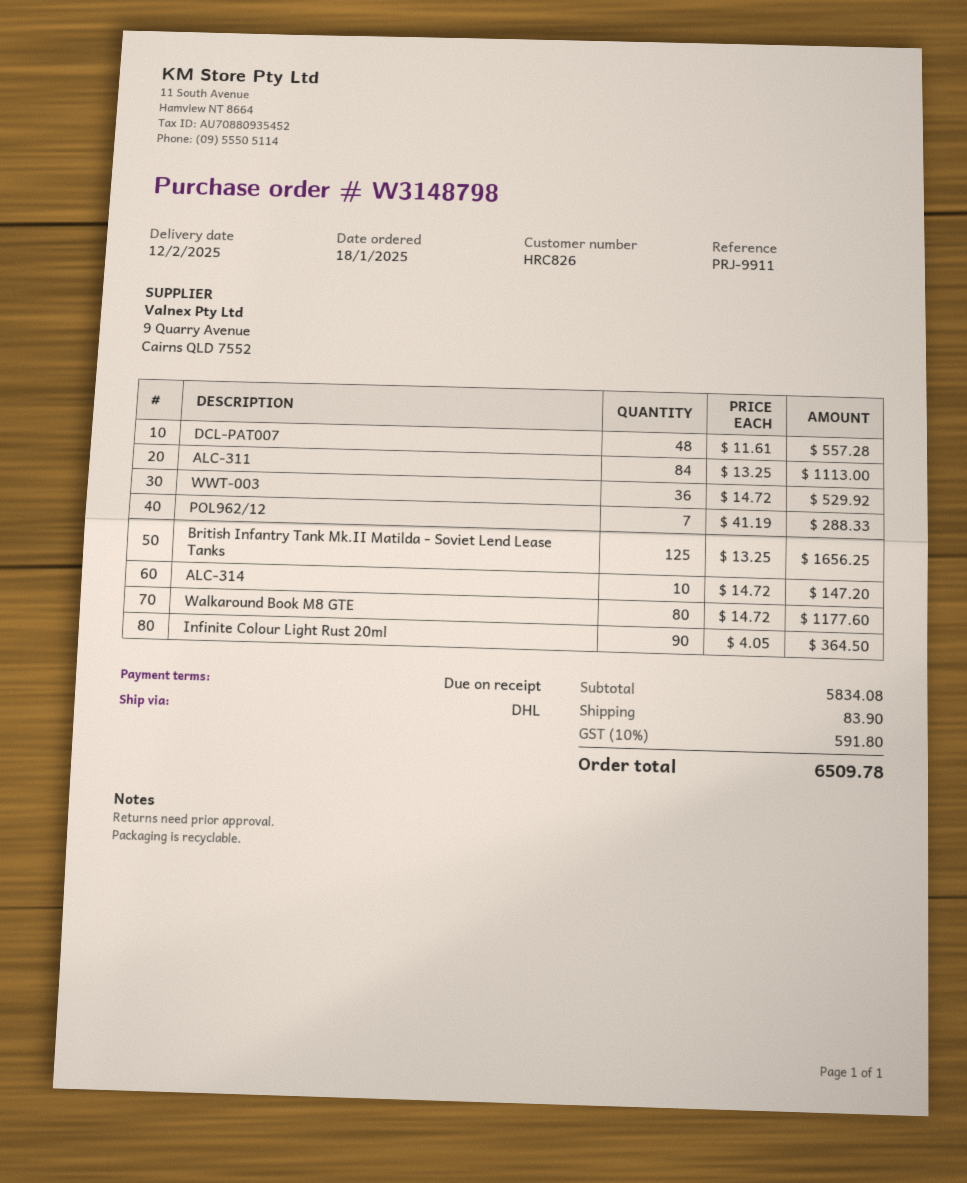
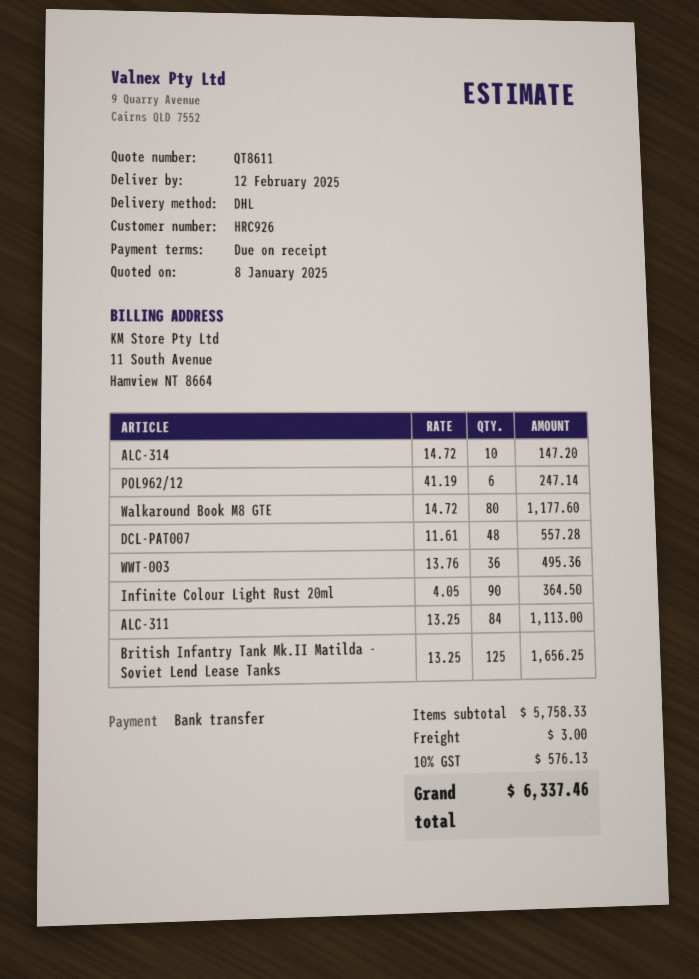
customer number: HRC826 -> HRC926
WWT-003: 36 x 14.72 = 529.92 -> 36 x 13.76 = 495.36
POL962/12: 7 x 41.19 = 288.33 -> 6 x 41.19 = 247.14
subtotal: 5834.08 -> 5758.33
shipping: 83.90 -> 3.00
tax: 10% = 591.80 -> 10% = 576.13
total: 6509.78 -> 6337.46

